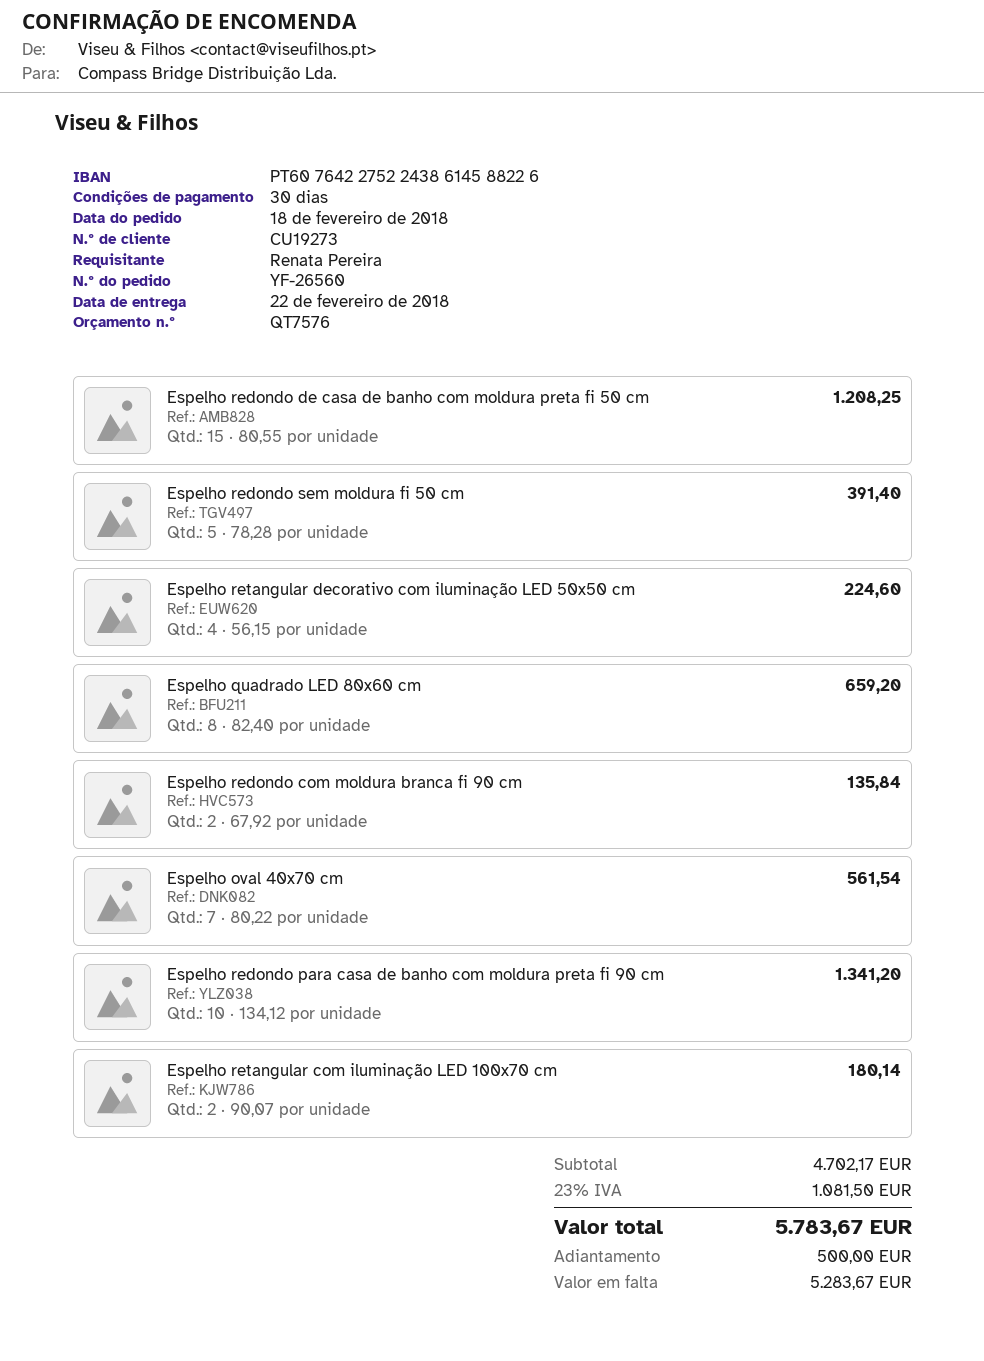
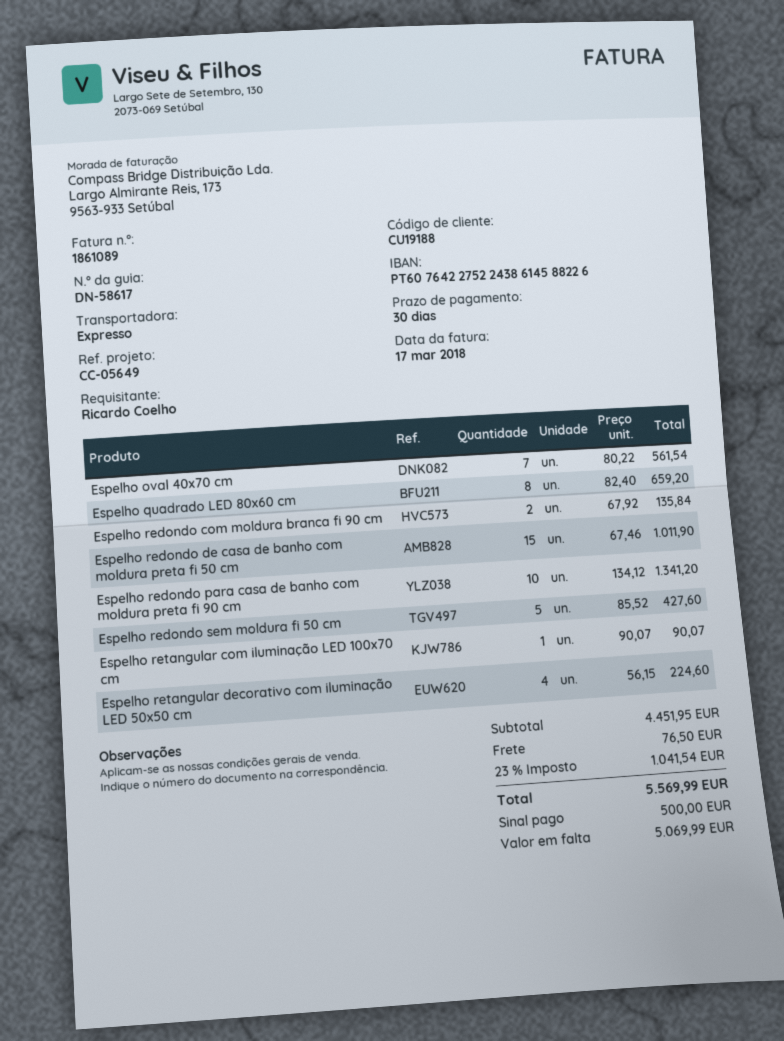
customer number: CU19273 -> CU19188
ordered by: Renata Pereira -> Ricardo Coelho
Espelho redondo de casa de banho com moldura preta fi 50 cm: 15 x 80.55 = 1208.25 -> 15 x 67.46 = 1011.90
Espelho redondo sem moldura fi 50 cm: 5 x 78.28 = 391.40 -> 5 x 85.52 = 427.60
Espelho retangular com iluminação LED 100x70 cm: 2 x 90.07 = 180.14 -> 1 x 90.07 = 90.07
subtotal: 4702.17 -> 4451.95
shipping: none -> 76.50
tax: 23% = 1081.50 -> 23% = 1041.54
total: 5783.67 -> 5569.99
balance: 5283.67 -> 5069.99

